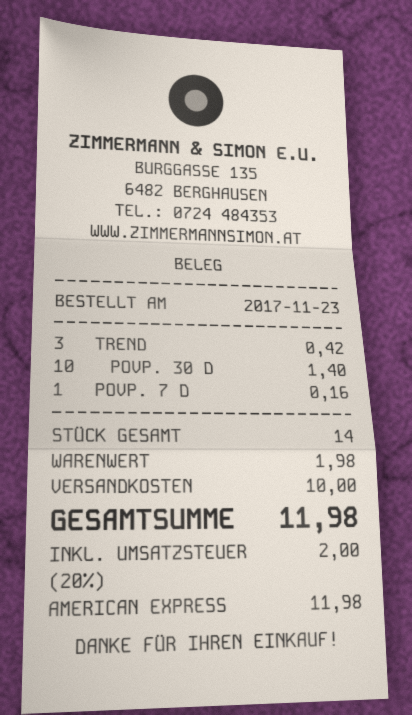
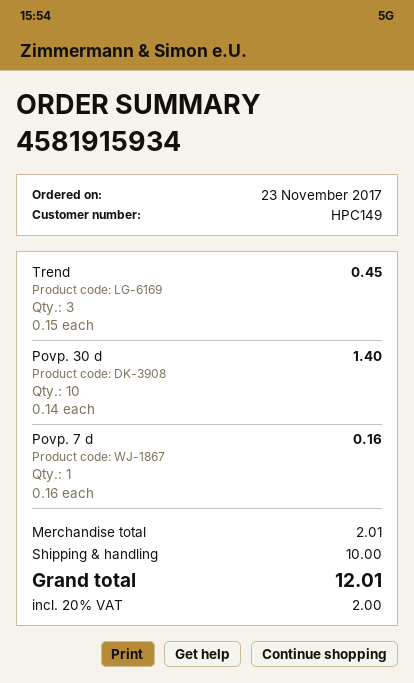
TREND: 3 for 0.42 -> 3 for 0.45
subtotal: 1.98 -> 2.01
total: 11.98 -> 12.01

